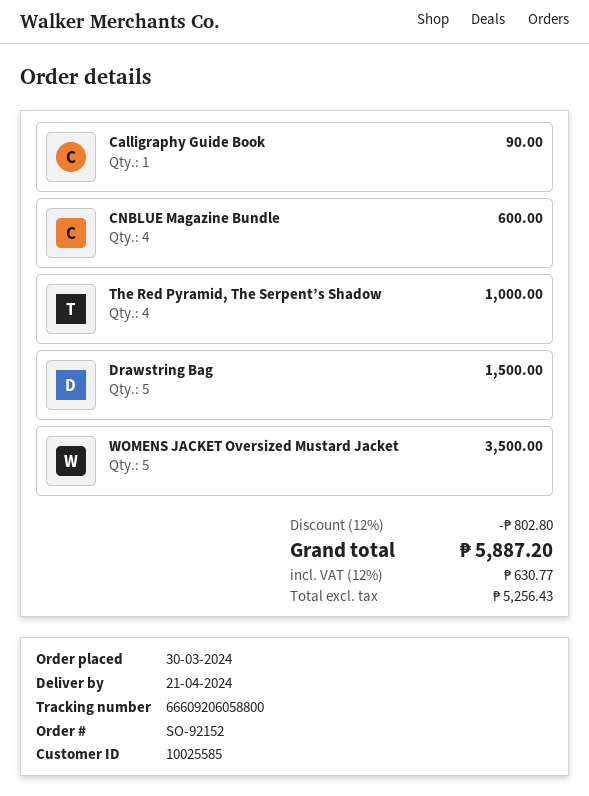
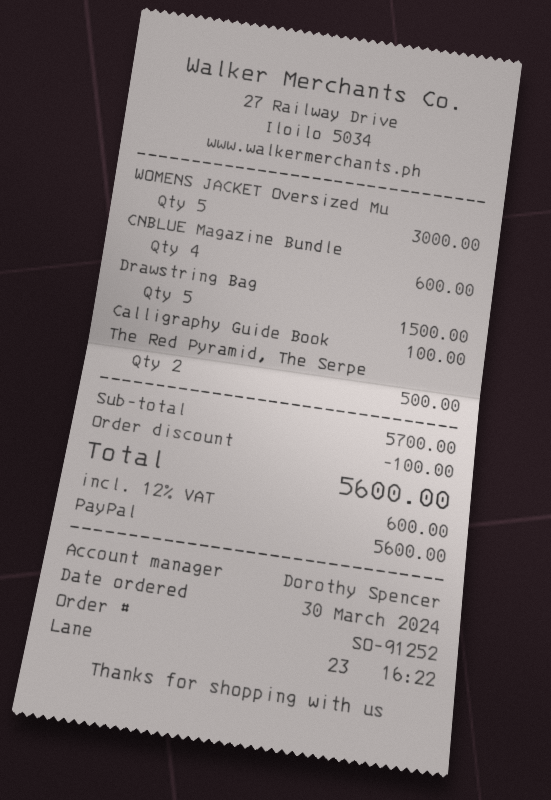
order number: SO-92152 -> SO-91252
Calligraphy Guide Book: 1 for 90.00 -> 1 for 100.00
The Red Pyramid, The Serpent’s Shadow: 4 for 1000.00 -> 2 for 500.00
WOMENS JACKET Oversized Mustard Jacket: 5 for 3500.00 -> 5 for 3000.00
discount: 802.80 -> 100.00
tax: 12% = 630.77 -> 12% = 600.00
total: 5887.20 -> 5600.00

